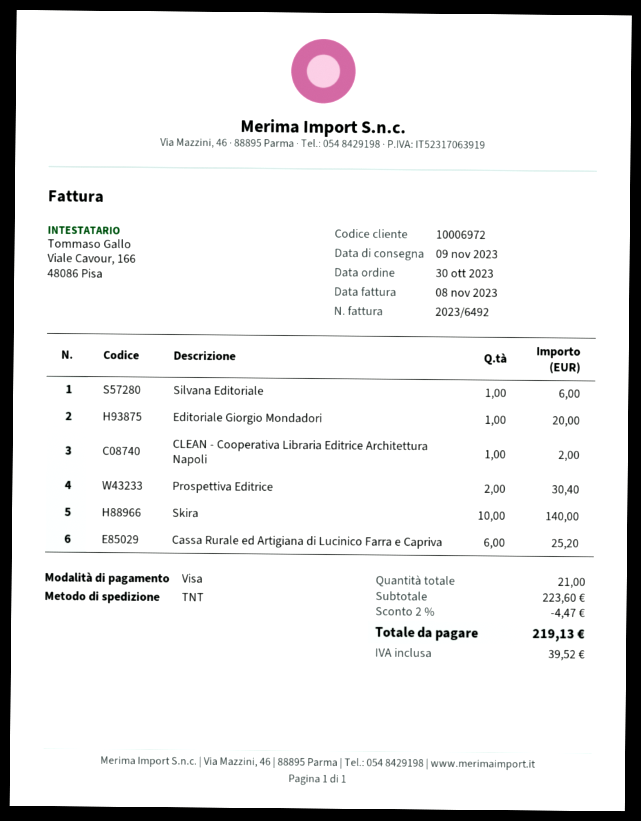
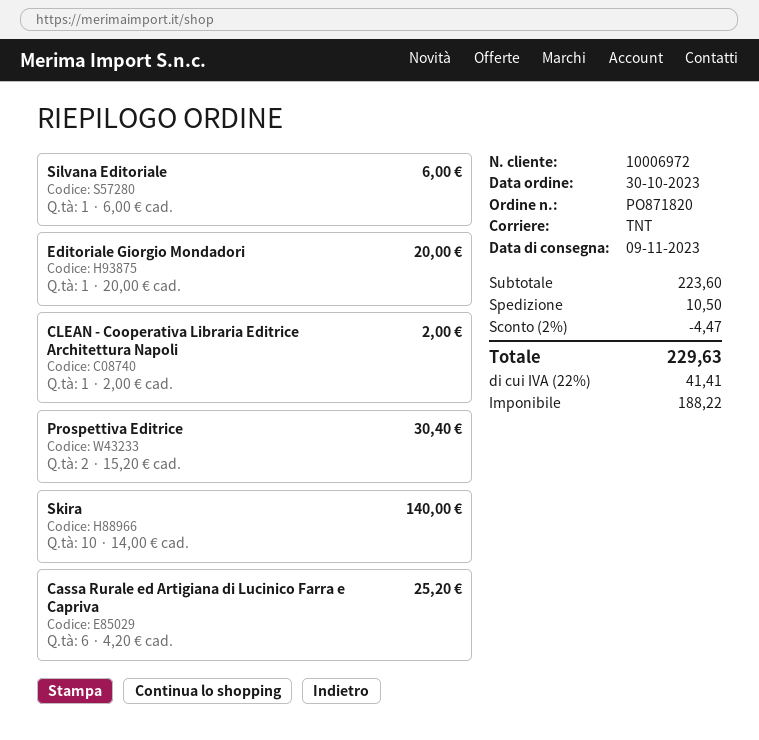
shipping: none -> 10.50
tax: 39.52 -> 41.41
total: 219.13 -> 229.63

